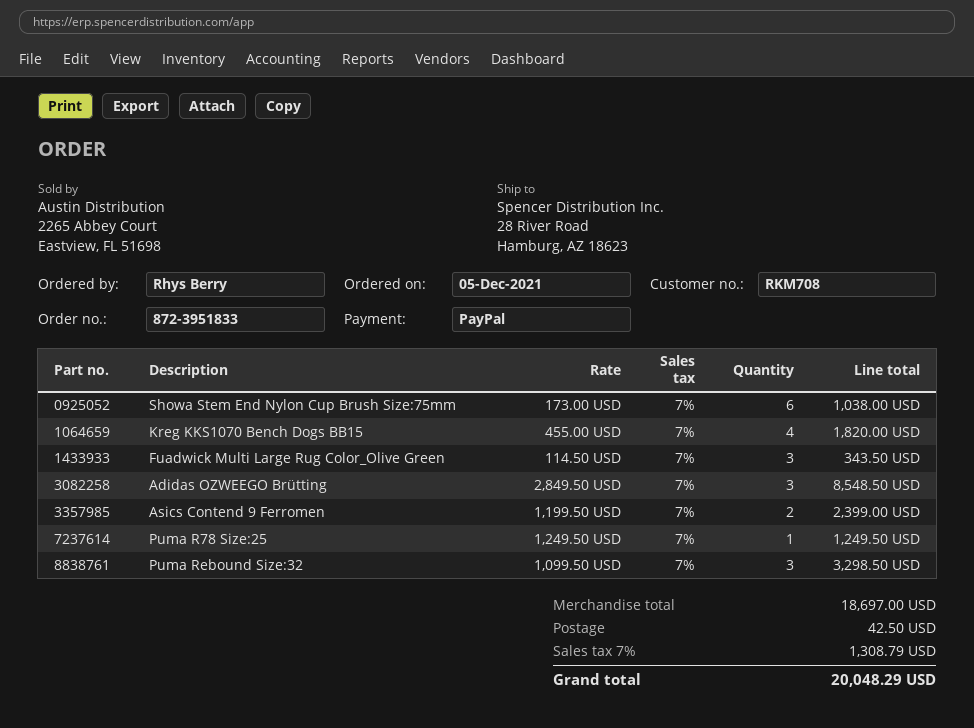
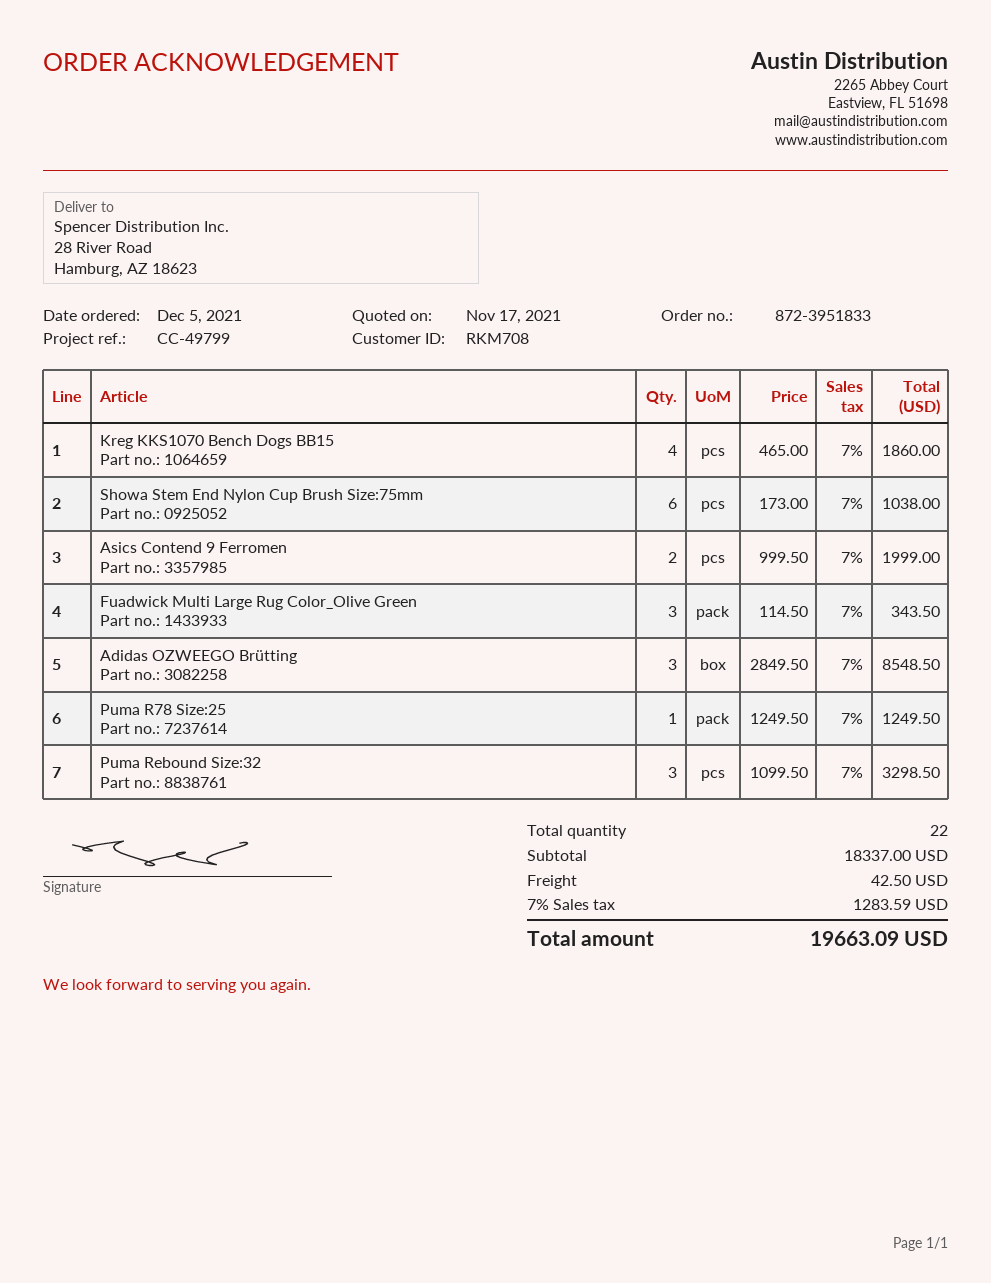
Kreg KKS1070 Bench Dogs BB15: 4 x 455.00 = 1820.00 -> 4 x 465.00 = 1860.00
Asics Contend 9 Ferromen: 2 x 1199.50 = 2399.00 -> 2 x 999.50 = 1999.00
subtotal: 18697.00 -> 18337.00
tax: 7% = 1308.79 -> 7% = 1283.59
total: 20048.29 -> 19663.09

